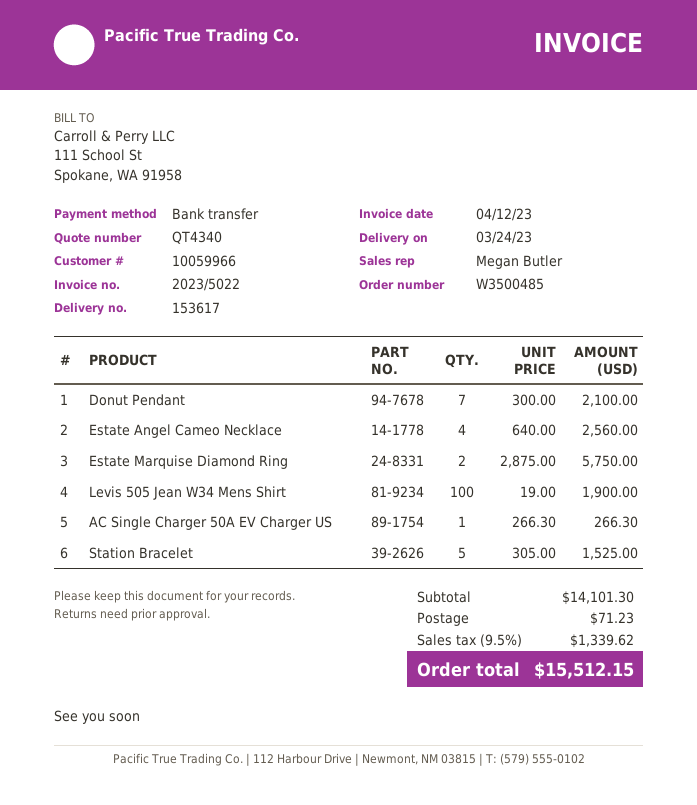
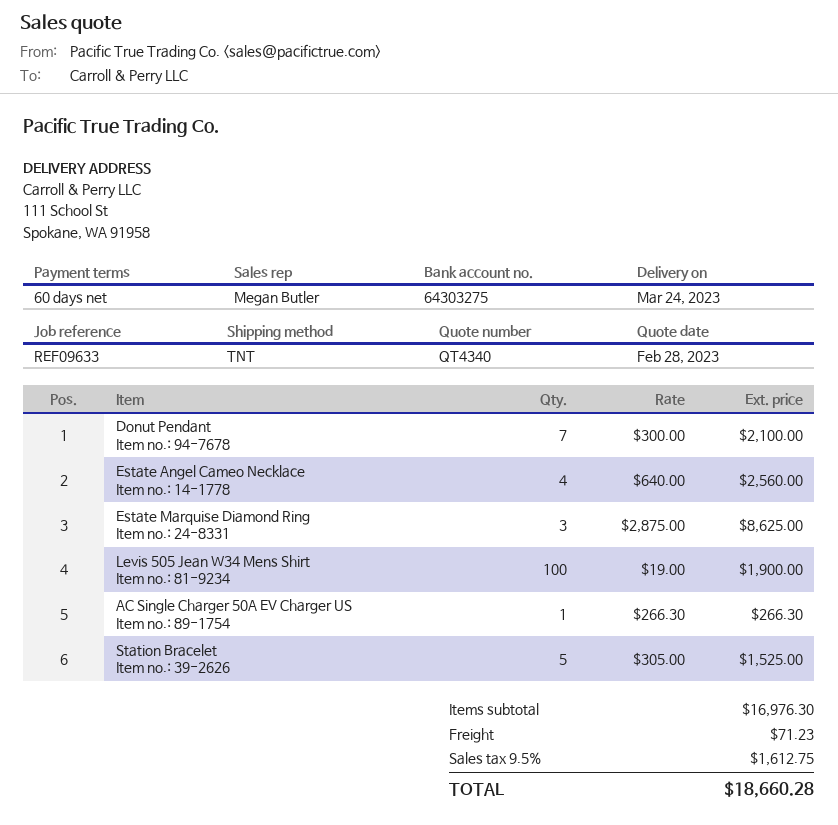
Estate Marquise Diamond Ring: 2 x 2875.00 = 5750.00 -> 3 x 2875.00 = 8625.00
subtotal: 14101.30 -> 16976.30
tax: 9.5% = 1339.62 -> 9.5% = 1612.75
total: 15512.15 -> 18660.28

